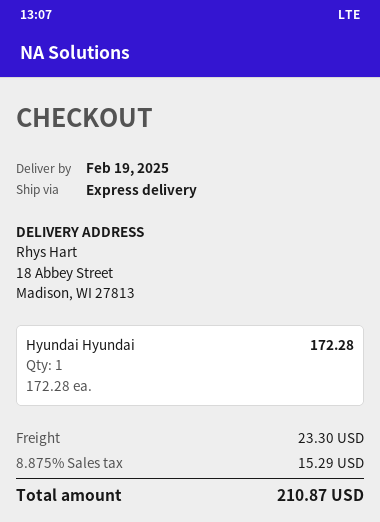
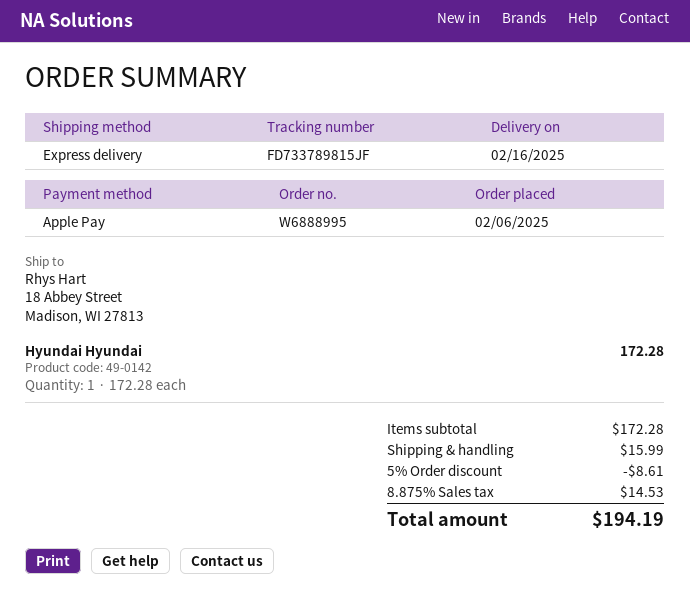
delivery date: 2025-02-19 -> 2025-02-16
discount: none -> 5% = 8.61
shipping: 23.30 -> 15.99
tax: 8.875% = 15.29 -> 8.875% = 14.53
total: 210.87 -> 194.19

